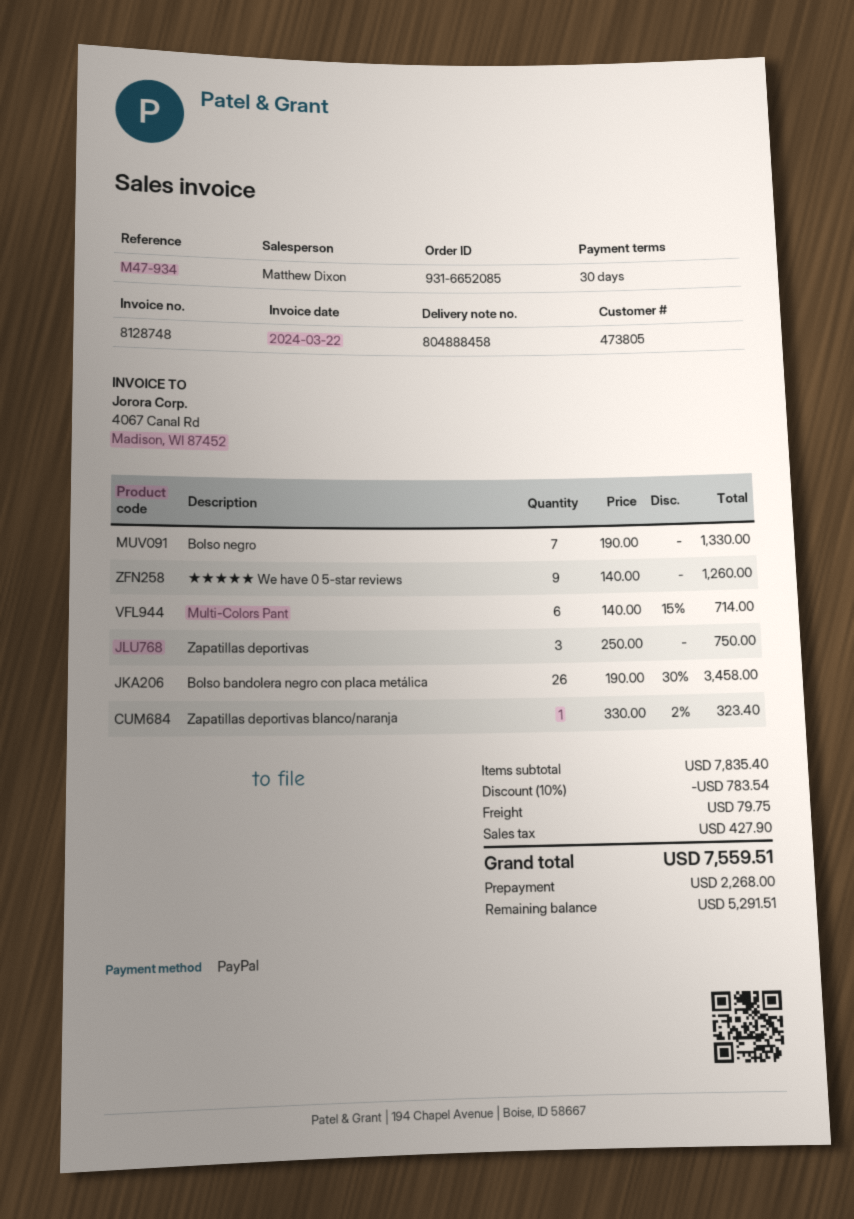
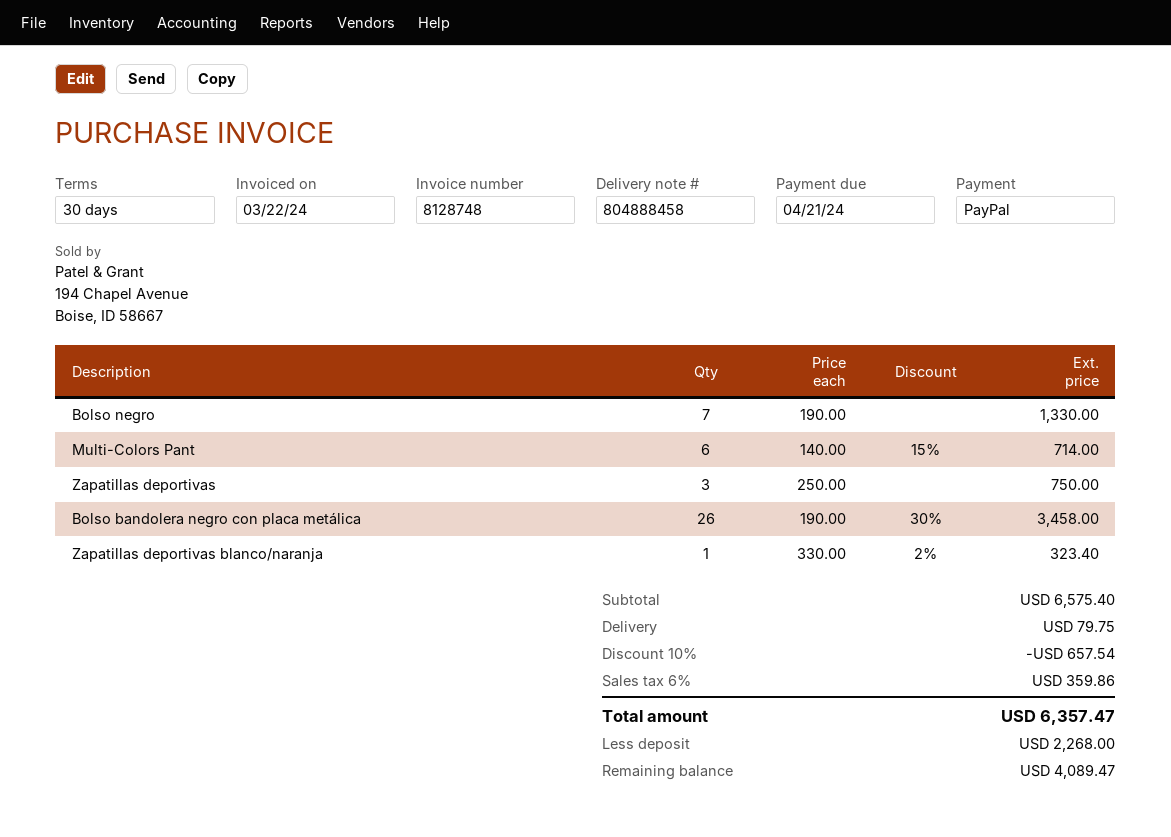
★★★★★ We have 0 5-star reviews: 9 x 140.00 = 1260.00 -> none
subtotal: 7835.40 -> 6575.40
discount: 10% = 783.54 -> 10% = 657.54
tax: 427.90 -> 359.86
total: 7559.51 -> 6357.47
balance: 5291.51 -> 4089.47

